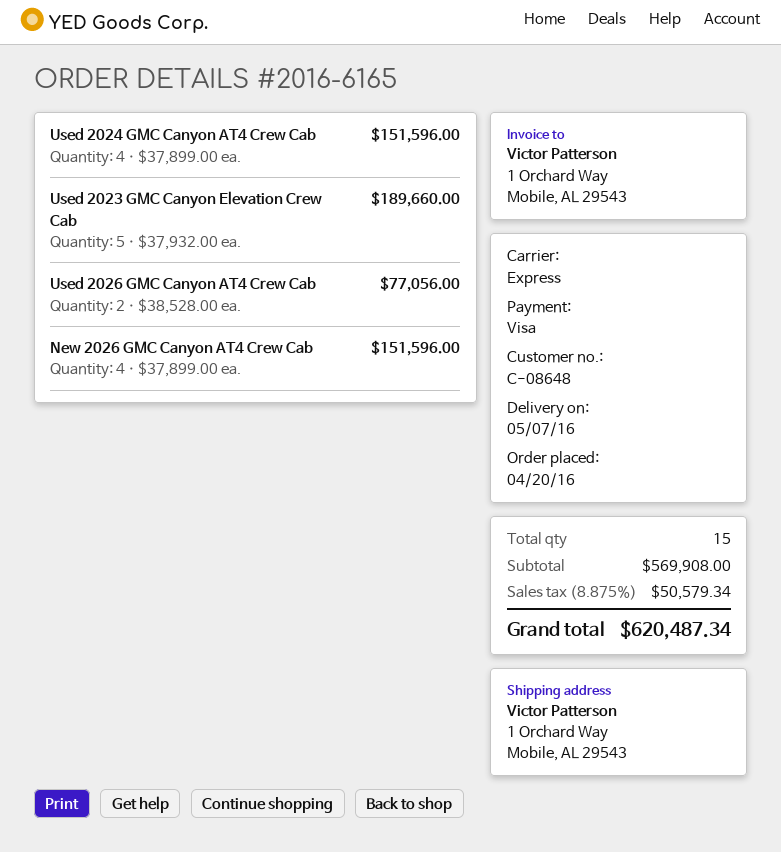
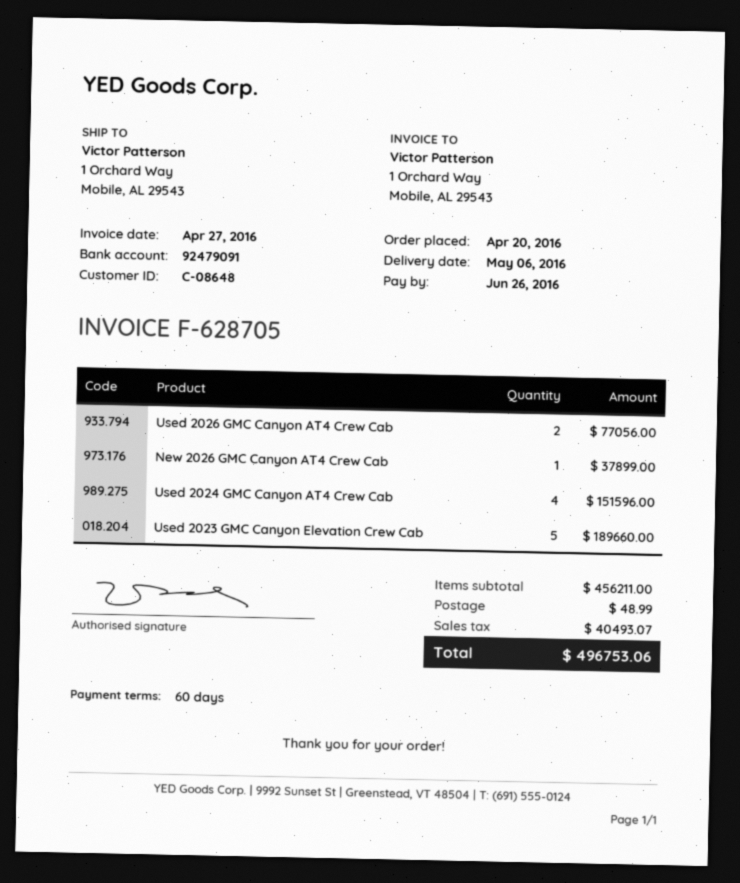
delivery date: 2016-05-07 -> 2016-05-06
New 2026 GMC Canyon AT4 Crew Cab: 4 for 151596.00 -> 1 for 37899.00
subtotal: 569908.00 -> 456211.00
shipping: none -> 48.99
tax: 50579.34 -> 40493.07
total: 620487.34 -> 496753.06

